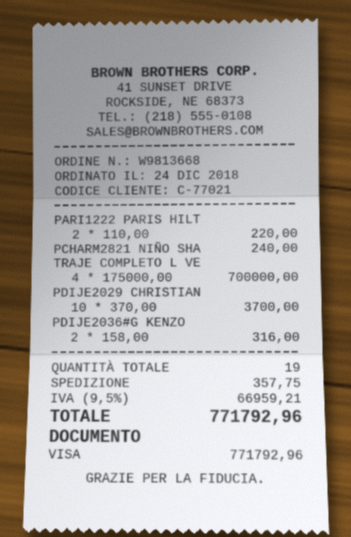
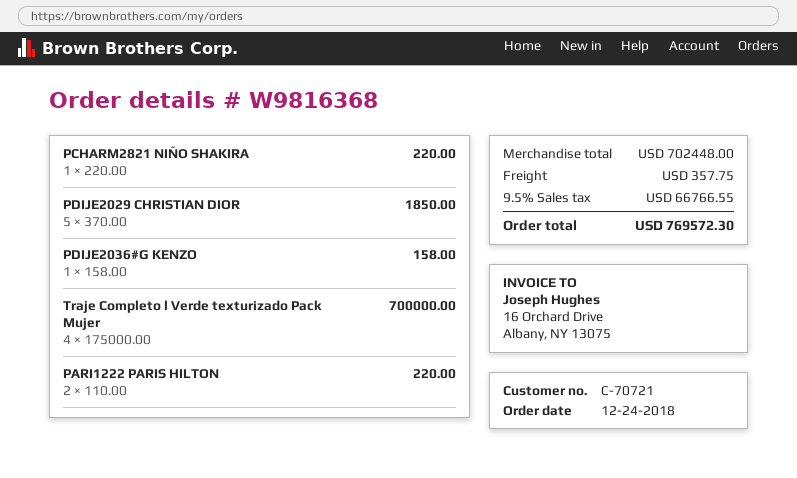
order number: W9813668 -> W9816368
customer number: C-77021 -> C-70721
PCHARM2821 NIÑO SHA: 1 x 240.00 = 240.00 -> 1 x 220.00 = 220.00
PDIJE2029 CHRISTIAN: 10 x 370.00 = 3700.00 -> 5 x 370.00 = 1850.00
PDIJE2036#G KENZO: 2 x 158.00 = 316.00 -> 1 x 158.00 = 158.00
tax: 9.5% = 66959.21 -> 9.5% = 66766.55
total: 771792.96 -> 769572.30

